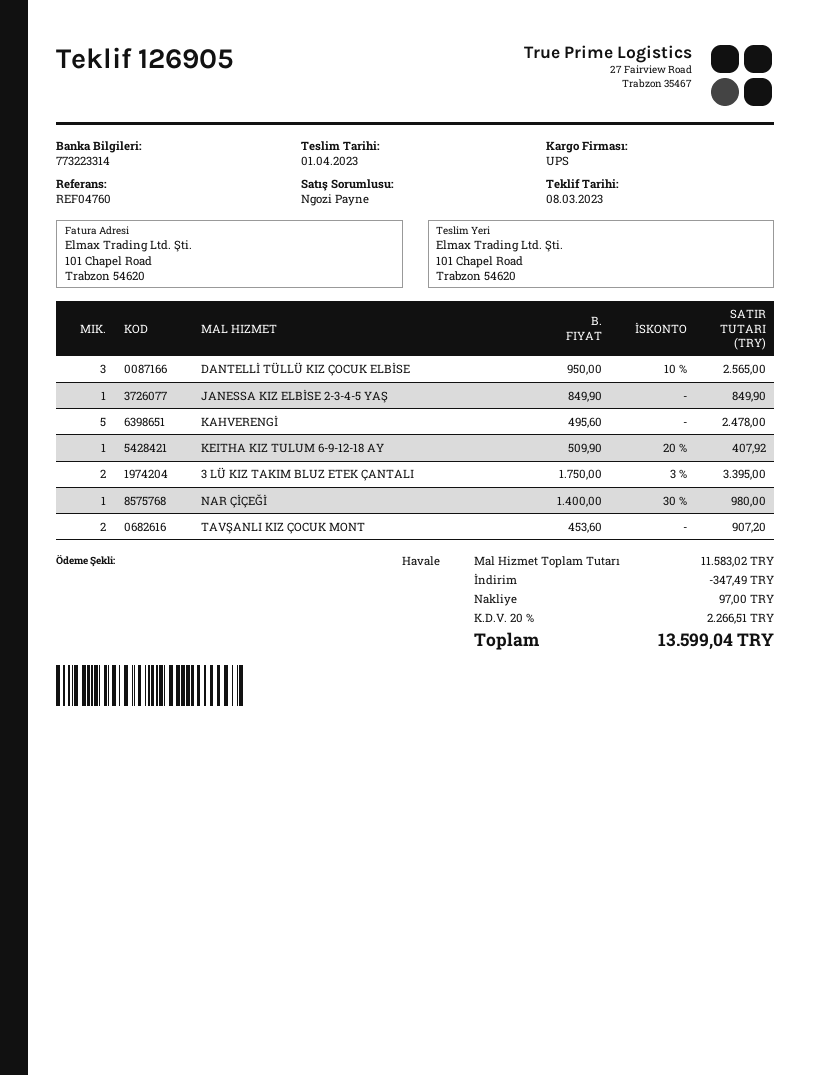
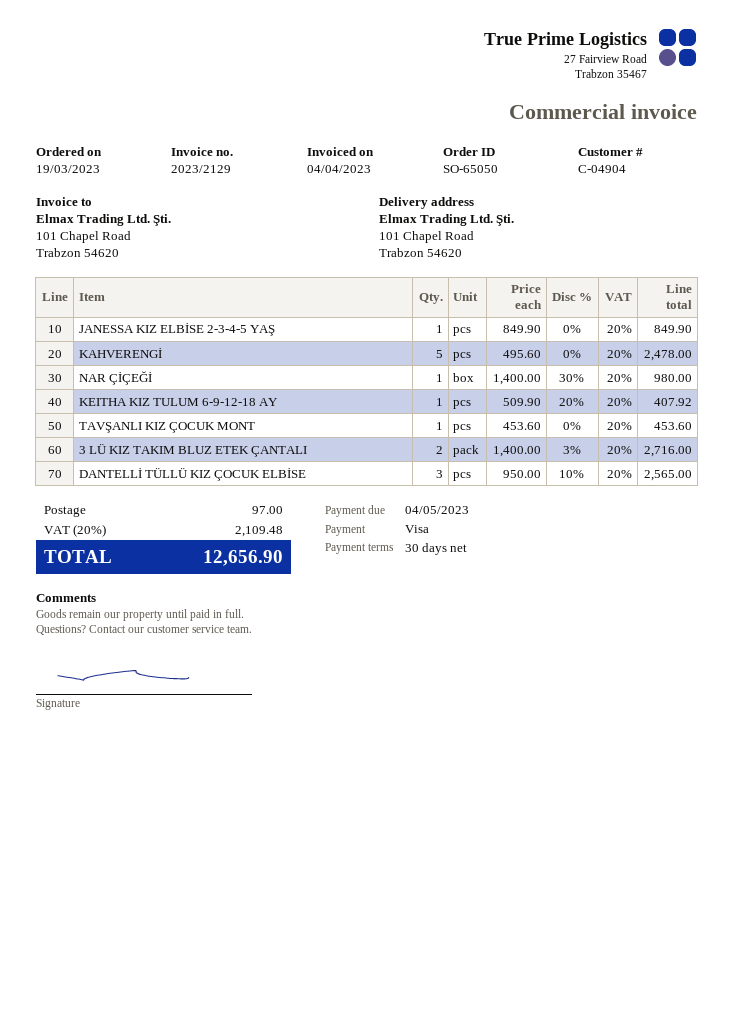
payment method: bank transfer -> Visa
3 LÜ KIZ TAKIM BLUZ ETEK ÇANTALI: 2 x 1750.00 - 3% = 3395.00 -> 2 x 1400.00 - 3% = 2716.00
TAVŞANLI KIZ ÇOCUK MONT: 2 x 453.60 = 907.20 -> 1 x 453.60 = 453.60
discount: 347.49 -> none
tax: 20% = 2266.51 -> 20% = 2109.48
total: 13599.04 -> 12656.90

